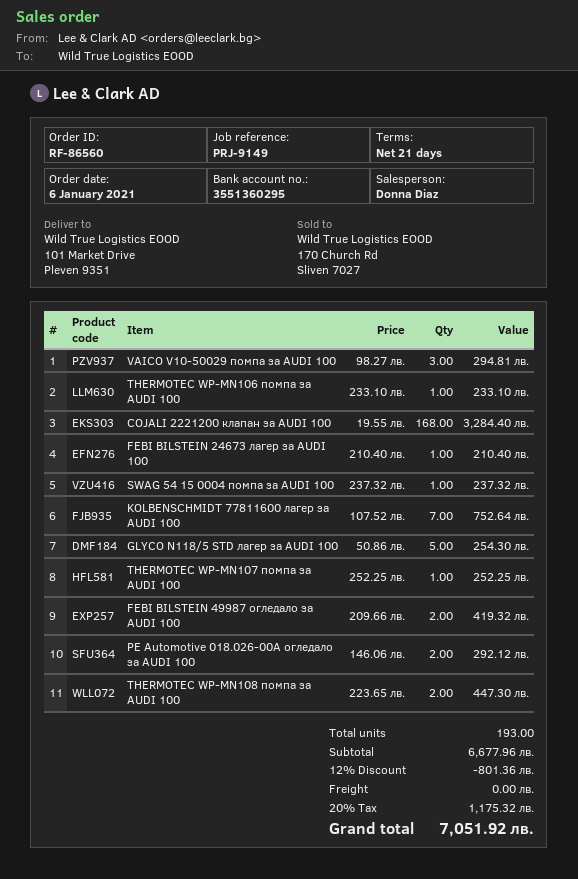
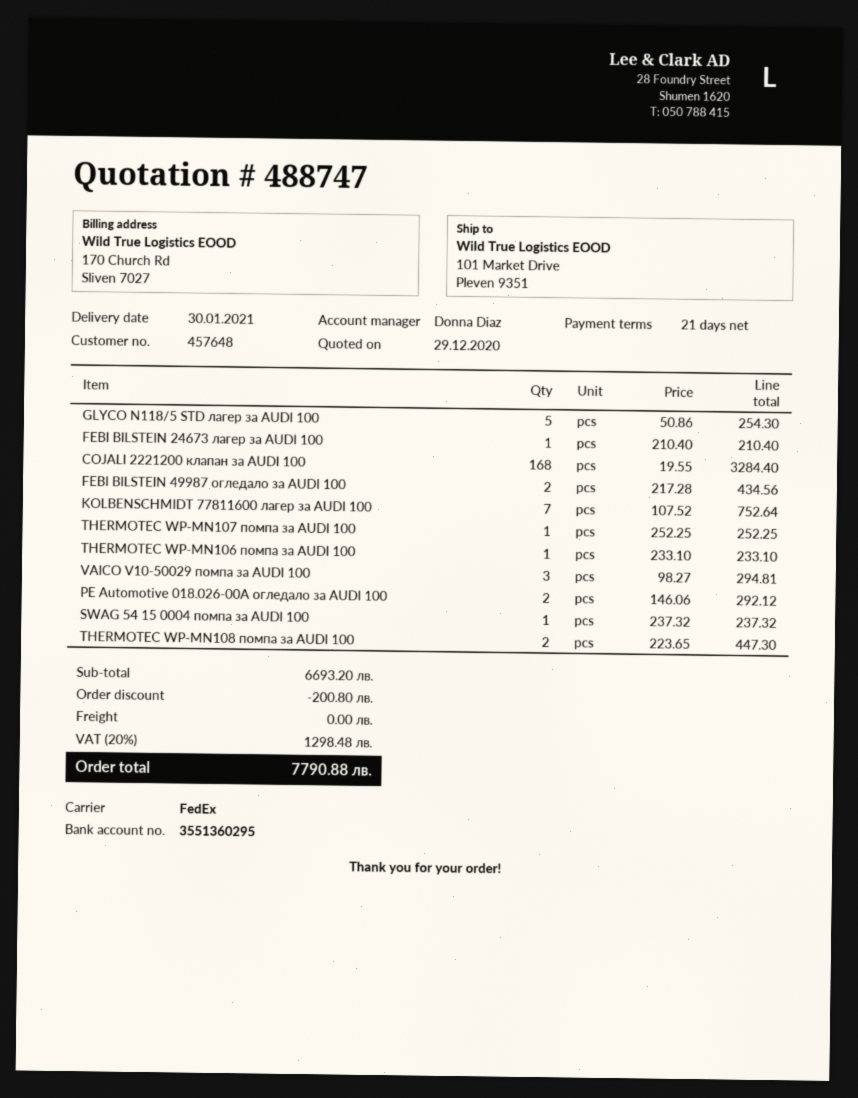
FEBI BILSTEIN 49987 огледало за AUDI 100: 2 x 209.66 = 419.32 -> 2 x 217.28 = 434.56
subtotal: 6677.96 -> 6693.20
discount: 801.36 -> 200.80
tax: 20% = 1175.32 -> 20% = 1298.48
total: 7051.92 -> 7790.88

